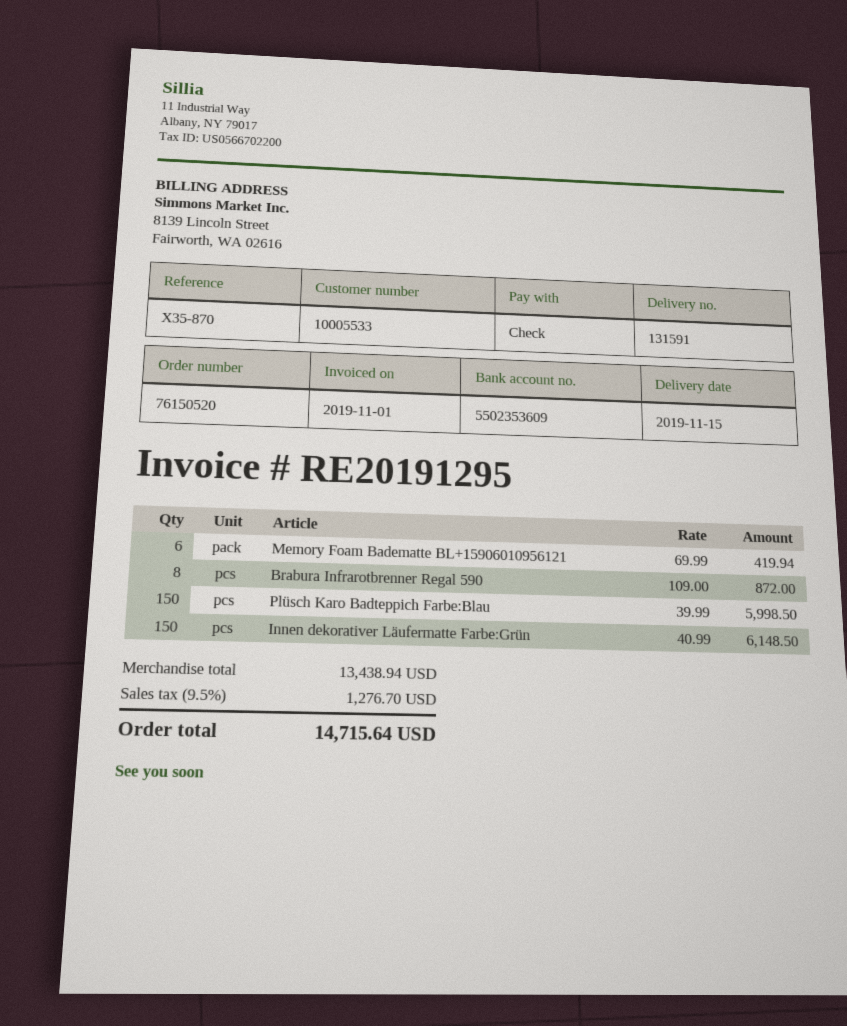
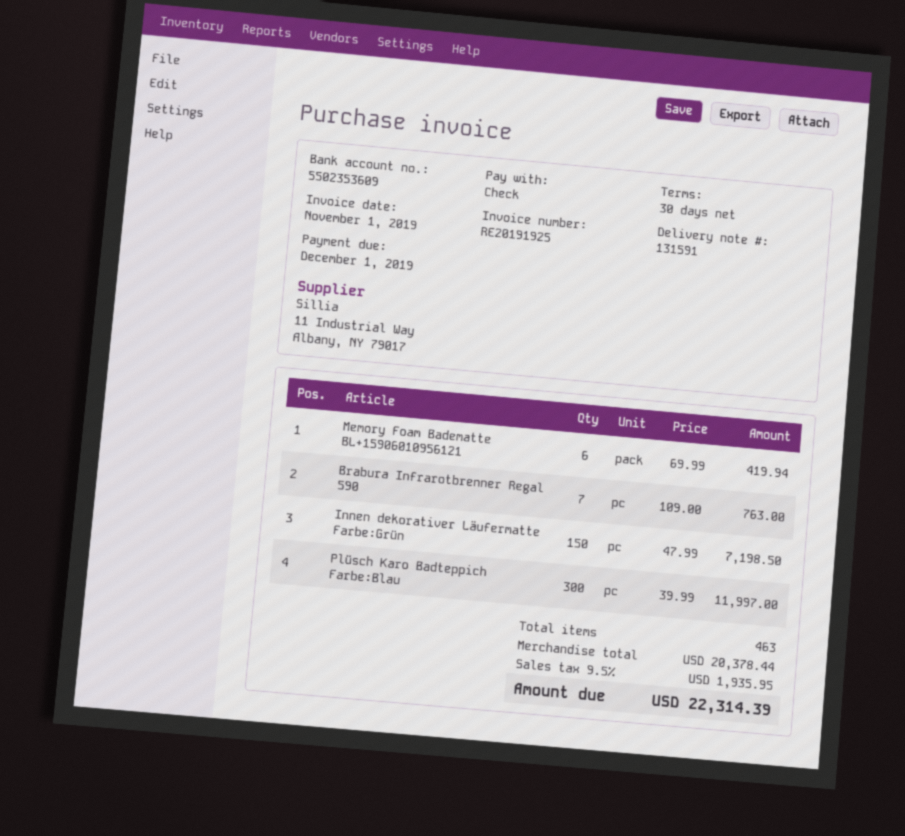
invoice number: RE20191295 -> RE20191925
Brabura Infrarotbrenner Regal 590: 8 x 109.00 = 872.00 -> 7 x 109.00 = 763.00
Plüsch Karo Badteppich Farbe:Blau: 150 x 39.99 = 5998.50 -> 300 x 39.99 = 11997.00
Innen dekorativer Läufermatte Farbe:Grün: 150 x 40.99 = 6148.50 -> 150 x 47.99 = 7198.50
subtotal: 13438.94 -> 20378.44
tax: 9.5% = 1276.70 -> 9.5% = 1935.95
total: 14715.64 -> 22314.39

